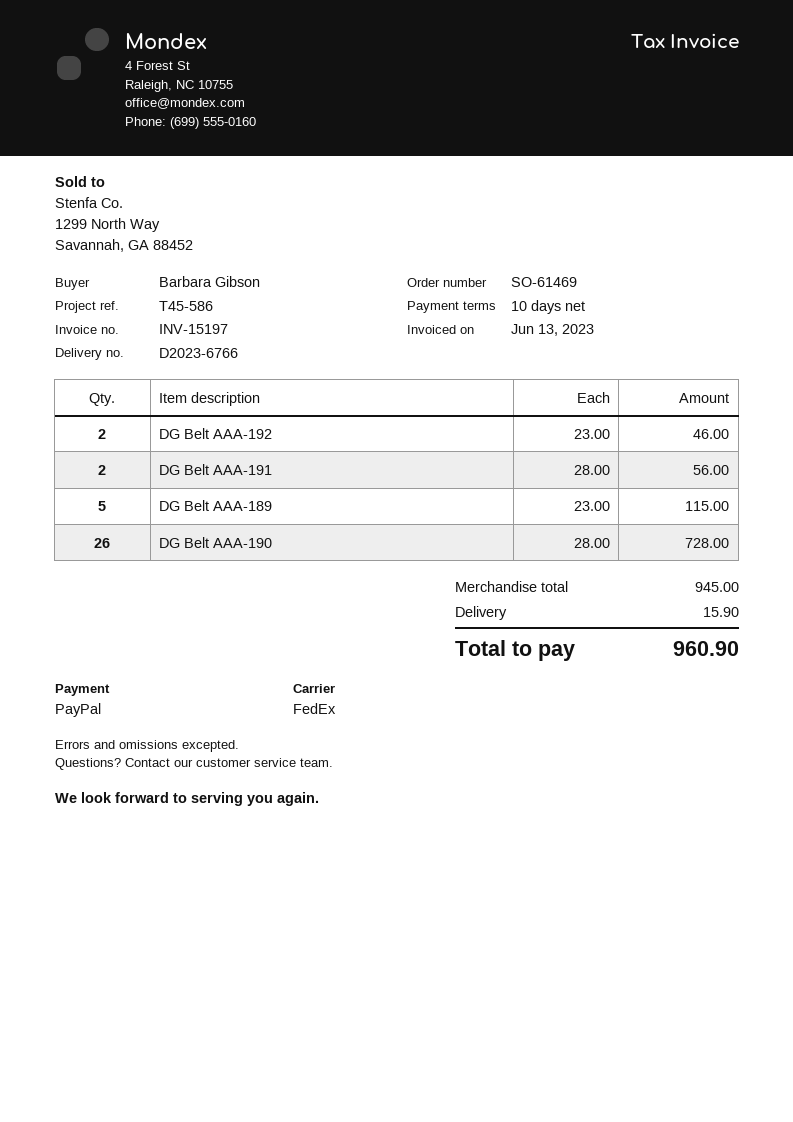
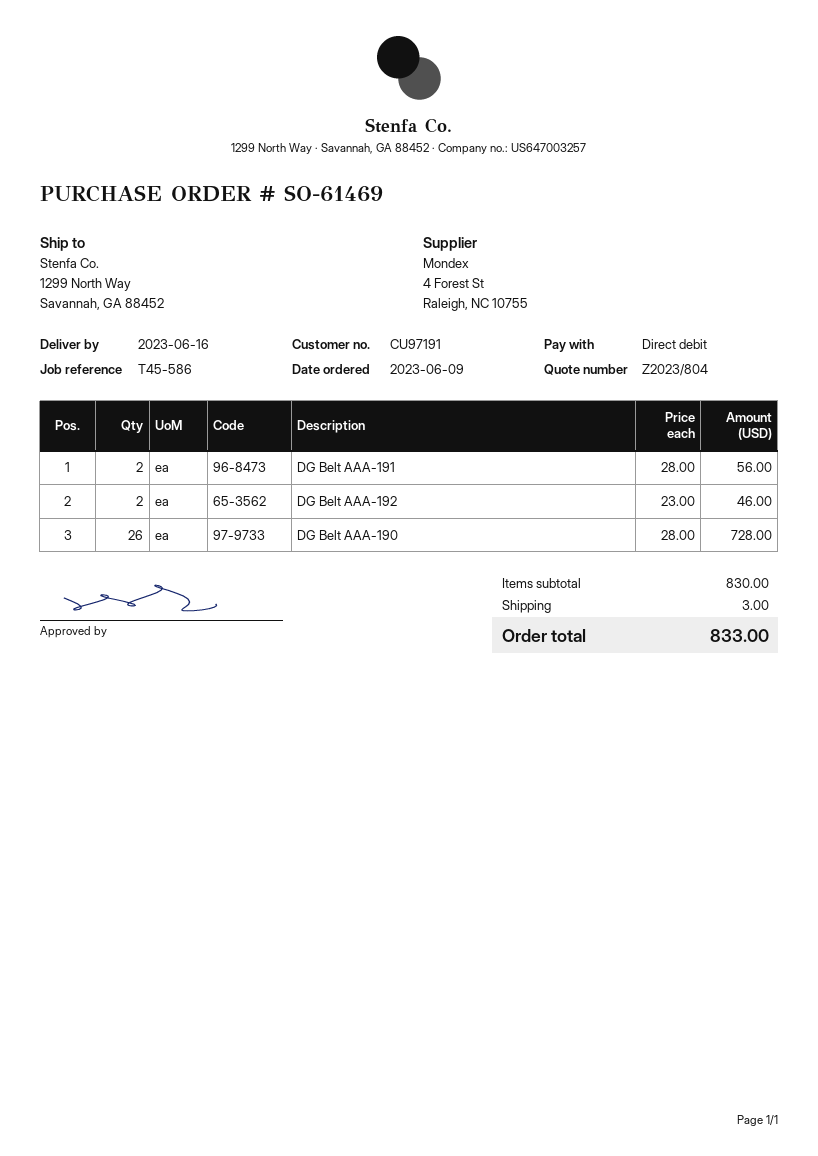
payment method: PayPal -> direct debit
DG Belt AAA-189: 5 x 23.00 = 115.00 -> none
subtotal: 945.00 -> 830.00
shipping: 15.90 -> 3.00
total: 960.90 -> 833.00

